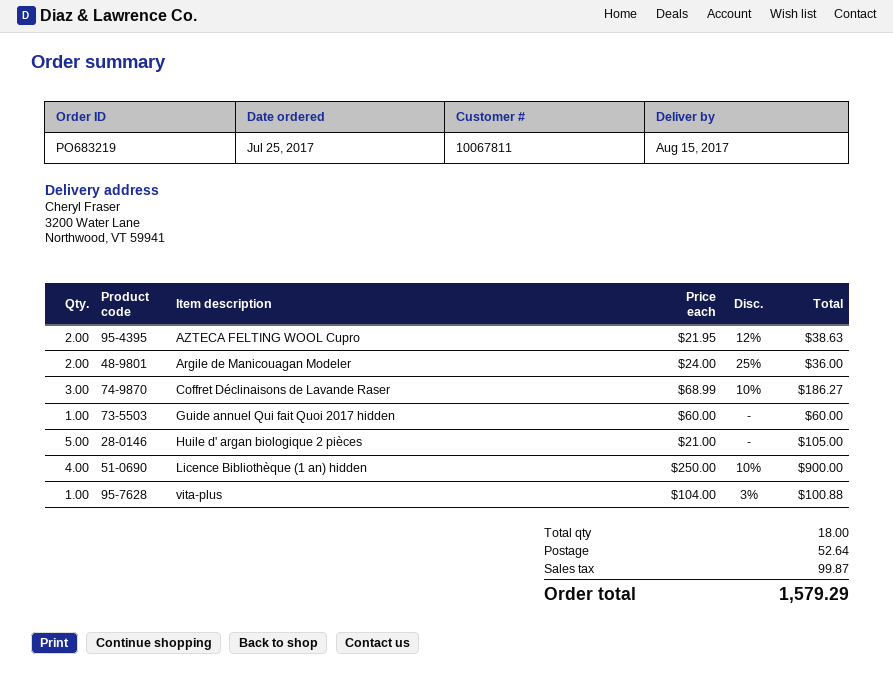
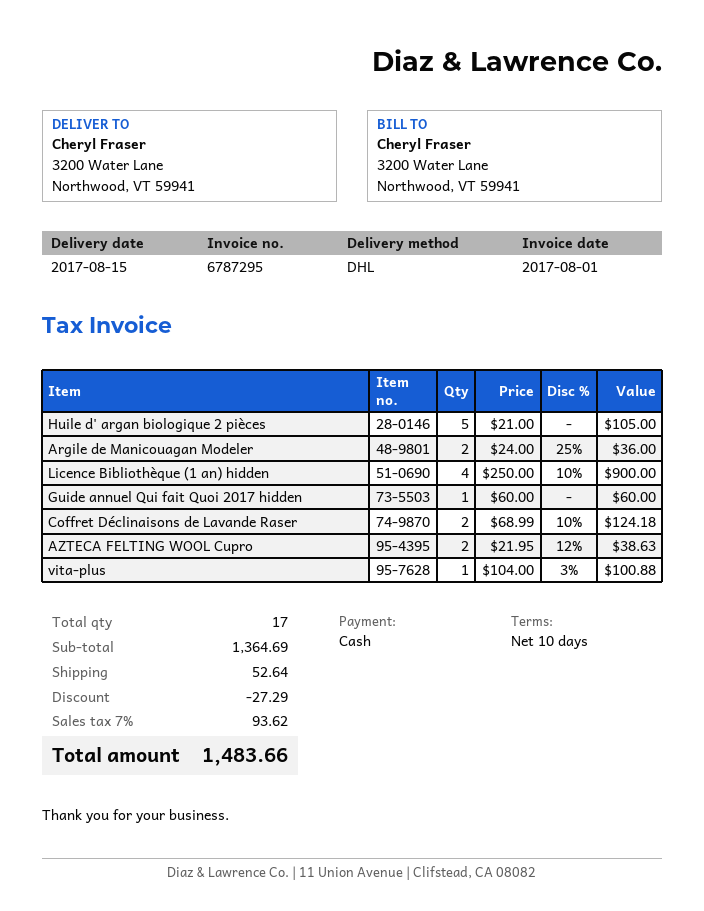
Coffret Déclinaisons de Lavande Raser: 3 x 68.99 - 10% = 186.27 -> 2 x 68.99 - 10% = 124.18
total quantity: 18 -> 17
discount: none -> 27.29
tax: 99.87 -> 93.62
total: 1579.29 -> 1483.66

